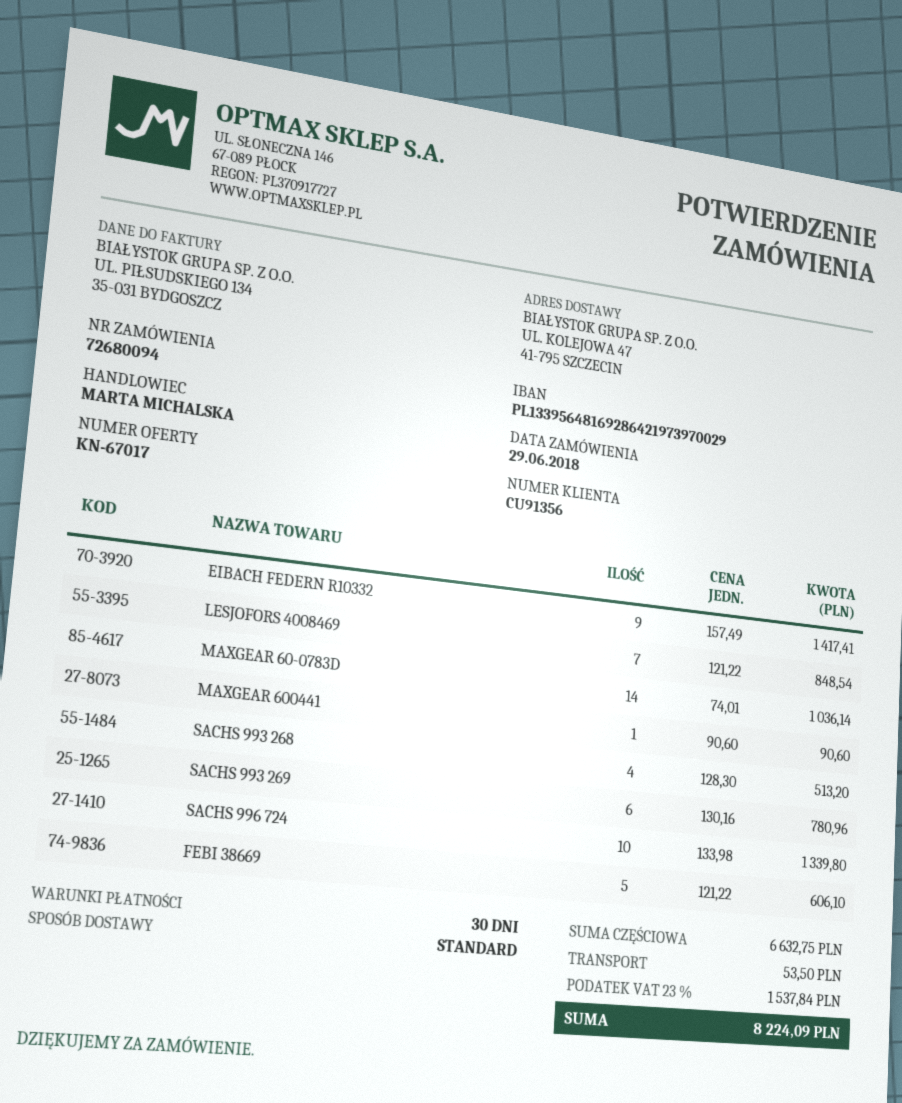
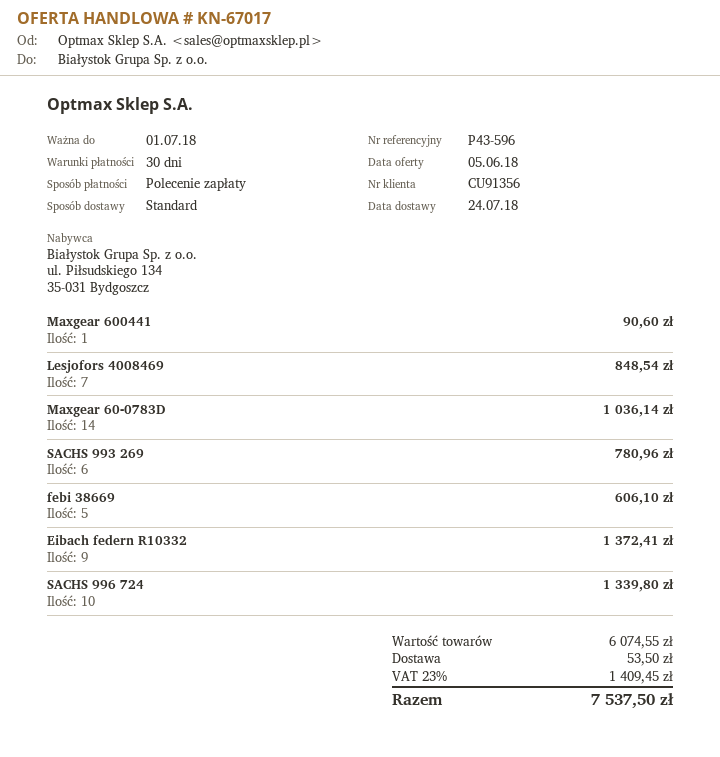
EIBACH FEDERN R10332: 9 for 1417.41 -> 9 for 1372.41
SACHS 993 268: 4 for 513.20 -> none
subtotal: 6632.75 -> 6074.55
tax: 23% = 1537.84 -> 23% = 1409.45
total: 8224.09 -> 7537.50

